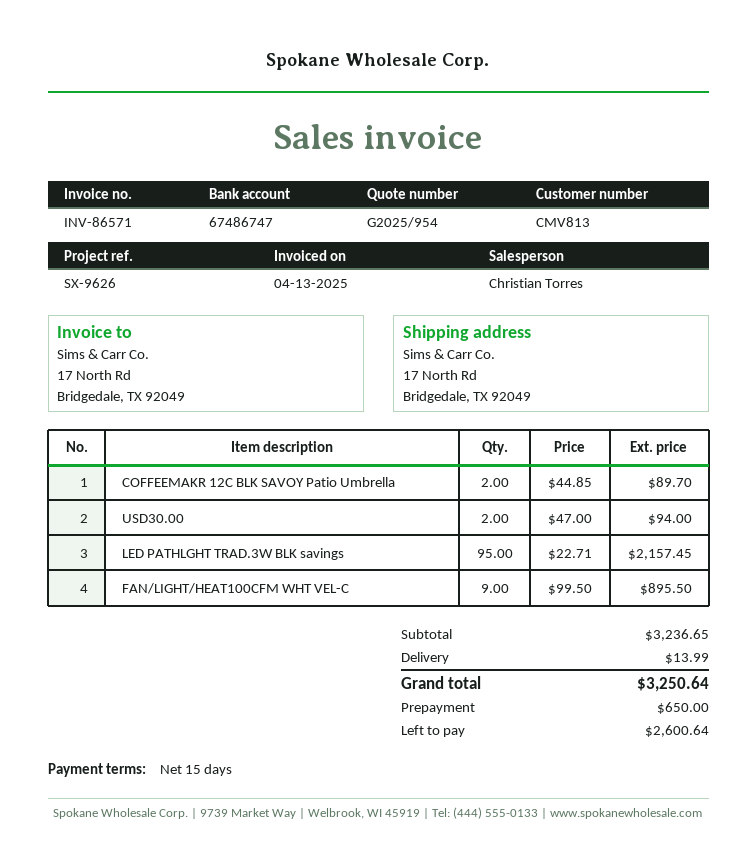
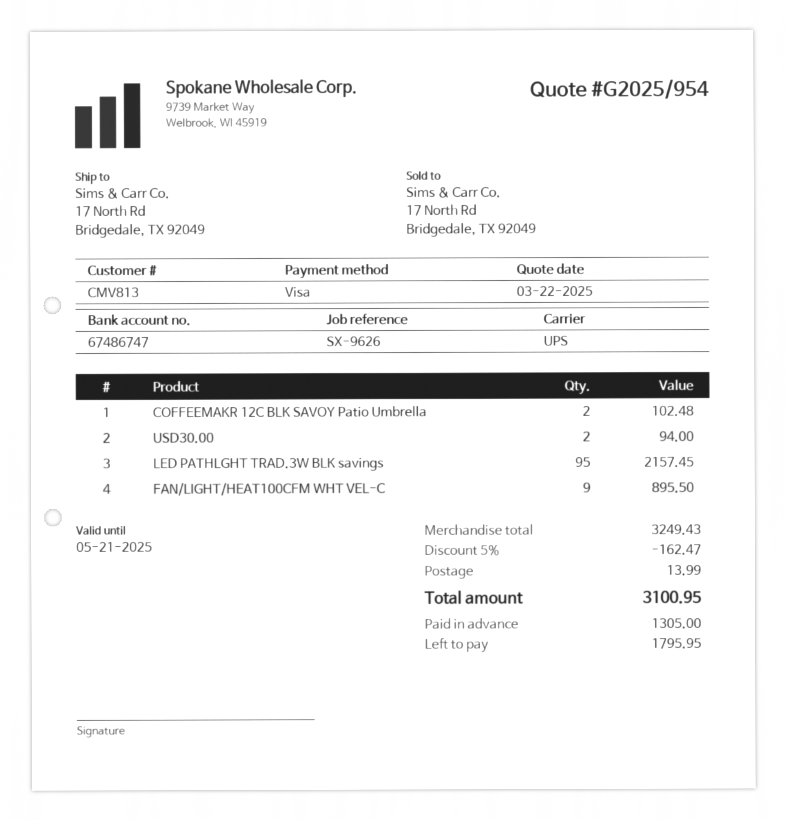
COFFEEMAKR 12C BLK SAVOY Patio Umbrella: 2 for 89.70 -> 2 for 102.48
subtotal: 3236.65 -> 3249.43
discount: none -> 5% = 162.47
total: 3250.64 -> 3100.95
deposit: 650.00 -> 1305.00
balance: 2600.64 -> 1795.95

